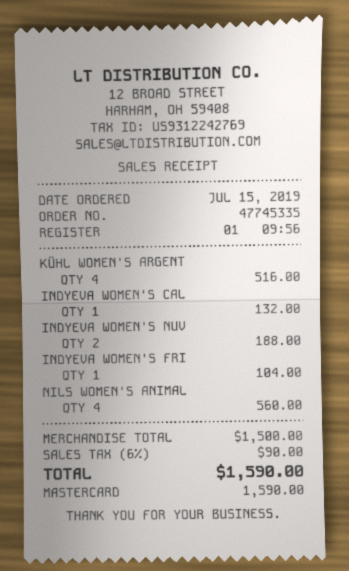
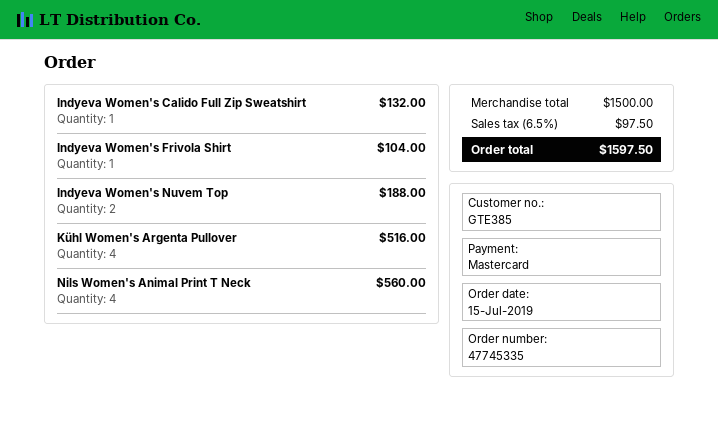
tax: 6% = 90.00 -> 6.5% = 97.50
total: 1590.00 -> 1597.50

